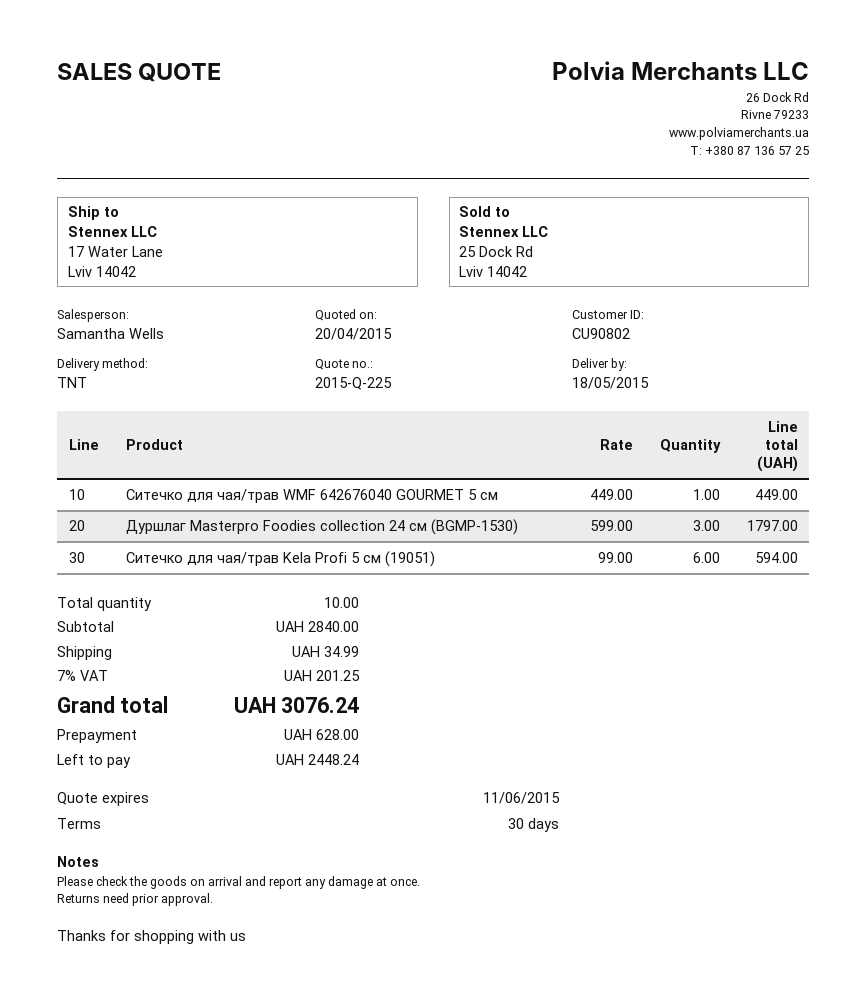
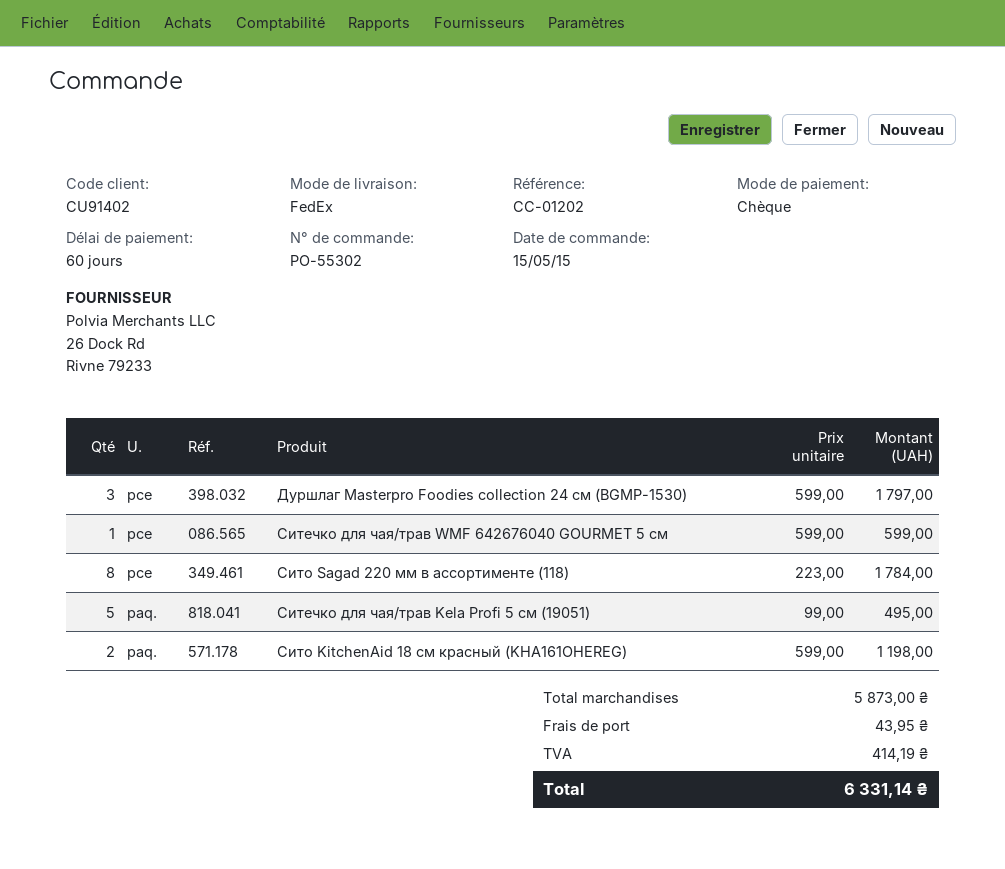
payment terms: 30 days -> 60 days
customer number: CU90802 -> CU91402
shipping method: TNT -> FedEx
Ситечко для чая/трав WMF 642676040 GOURMET 5 см: 1 x 449.00 = 449.00 -> 1 x 599.00 = 599.00
Ситечко для чая/трав Kela Profi 5 см (19051): 6 x 99.00 = 594.00 -> 5 x 99.00 = 495.00
Сито Sagad 220 мм в ассортименте (118): none -> 8 x 223.00 = 1784.00
Сито KitchenAid 18 см красный (KHA161OHEREG): none -> 2 x 599.00 = 1198.00
subtotal: 2840.00 -> 5873.00
shipping: 34.99 -> 43.95
tax: 201.25 -> 414.19
total: 3076.24 -> 6331.14

